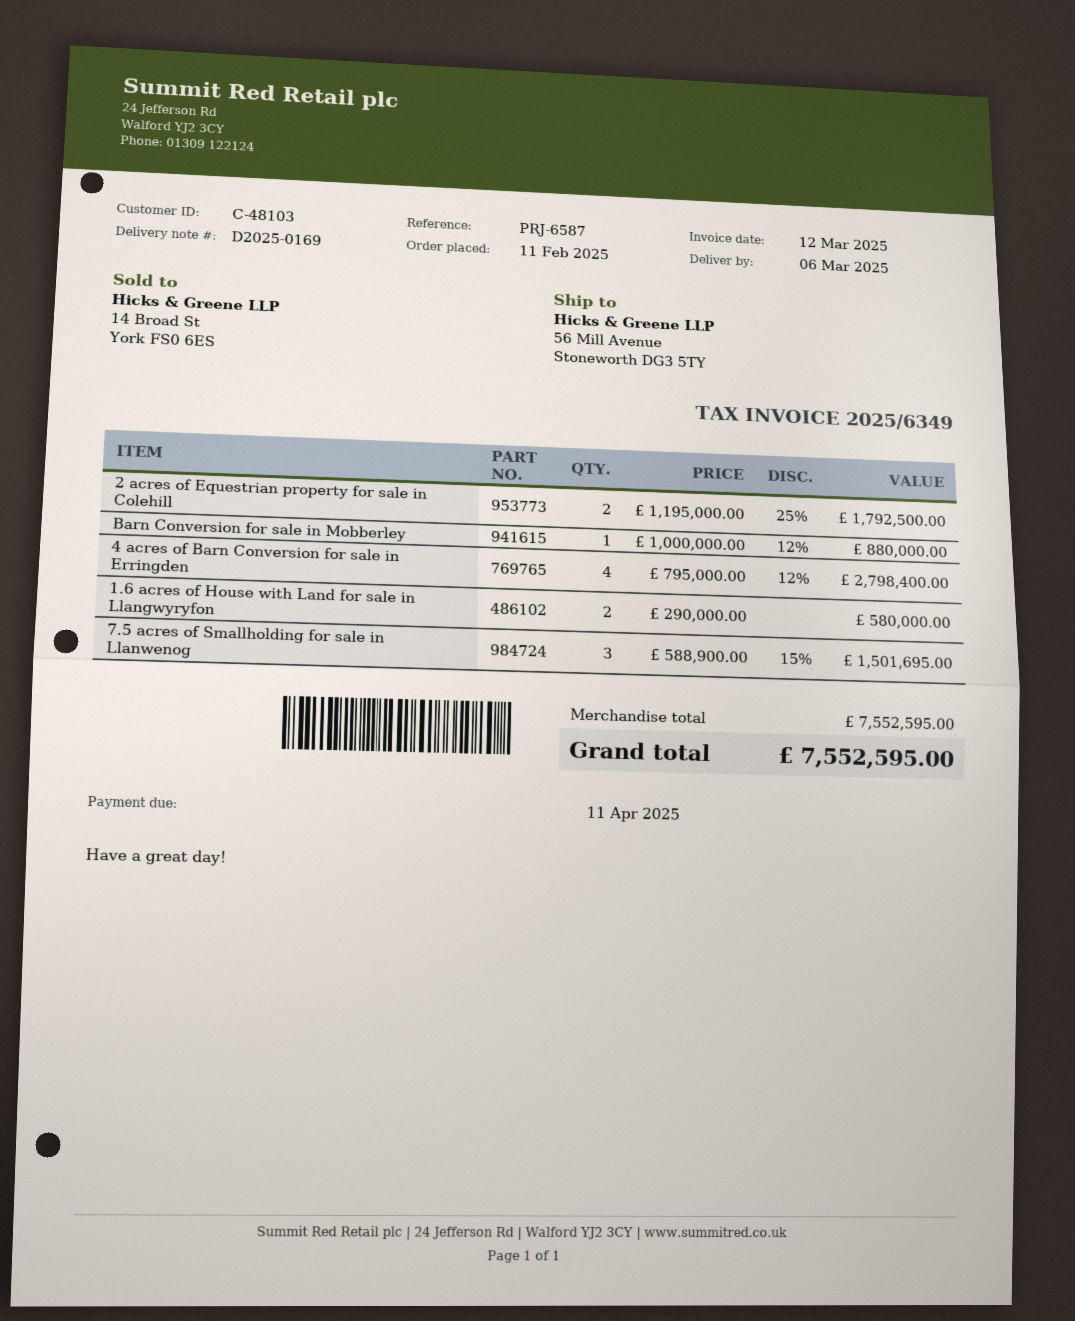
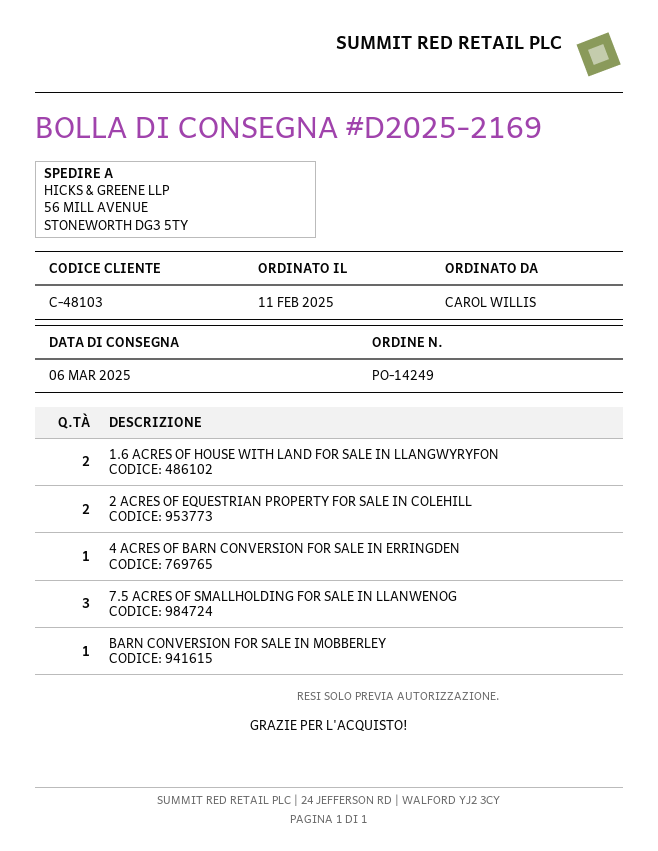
delivery note number: D2025-0169 -> D2025-2169
4 acres of Barn Conversion for sale in Erringden: 4 -> 1

